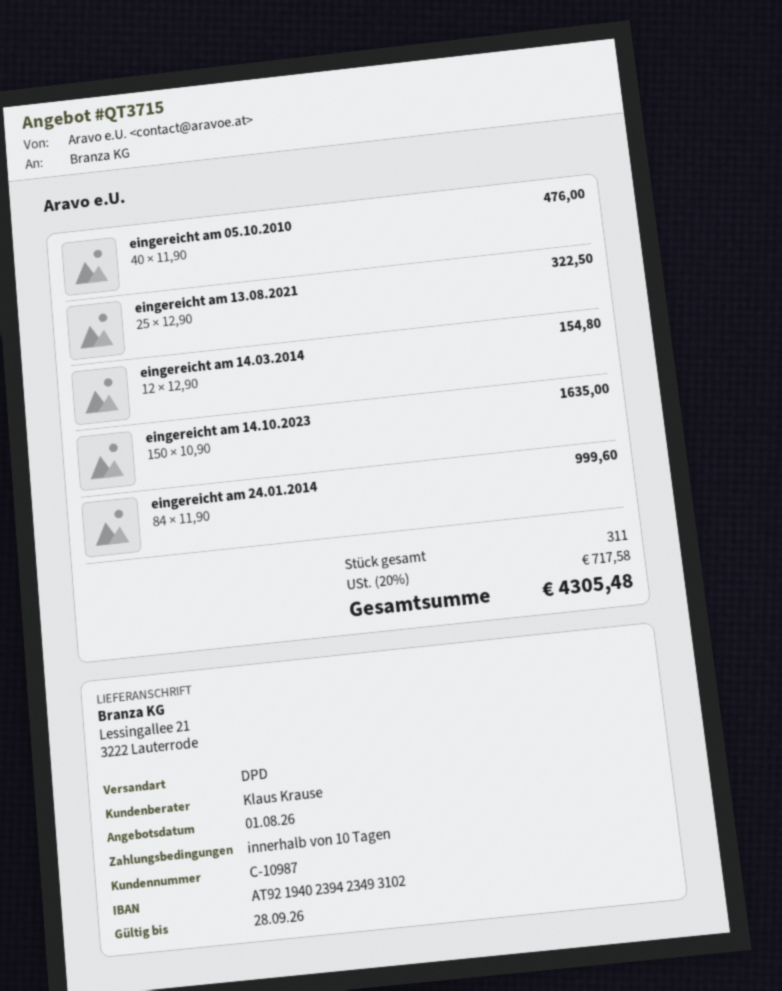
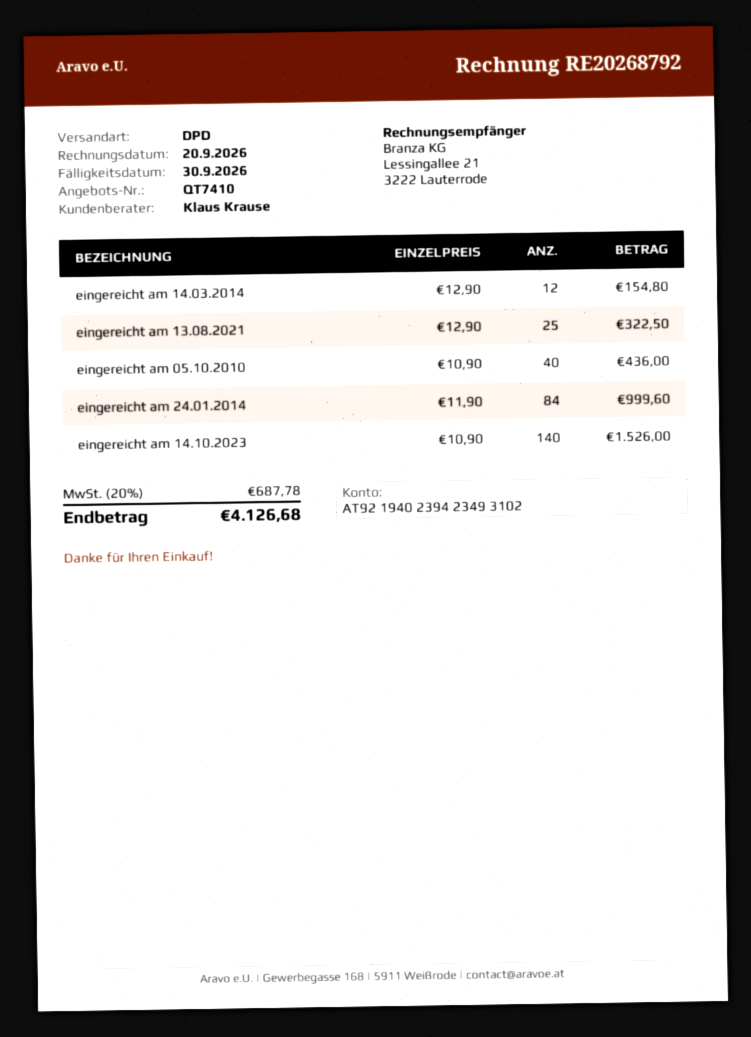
quote number: QT3715 -> QT7410
eingereicht am 05.10.2010: 40 x 11.90 = 476.00 -> 40 x 10.90 = 436.00
eingereicht am 14.10.2023: 150 x 10.90 = 1635.00 -> 140 x 10.90 = 1526.00
tax: 20% = 717.58 -> 20% = 687.78
total: 4305.48 -> 4126.68

